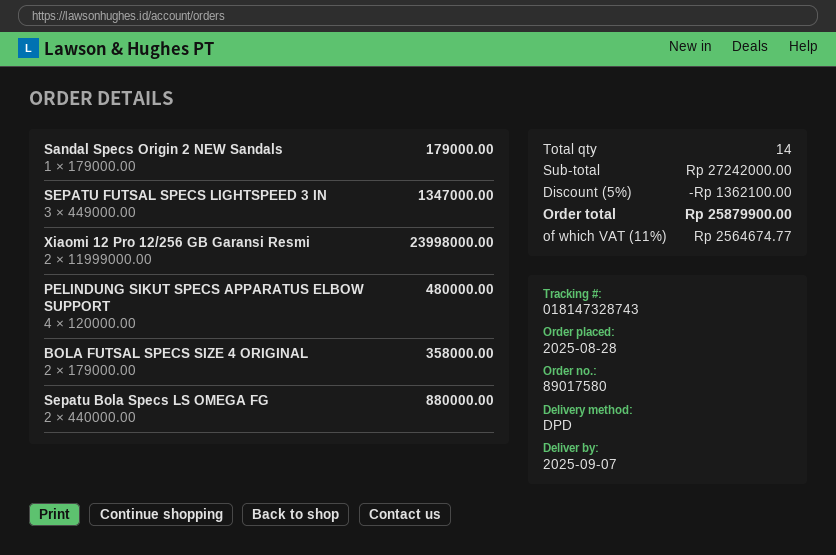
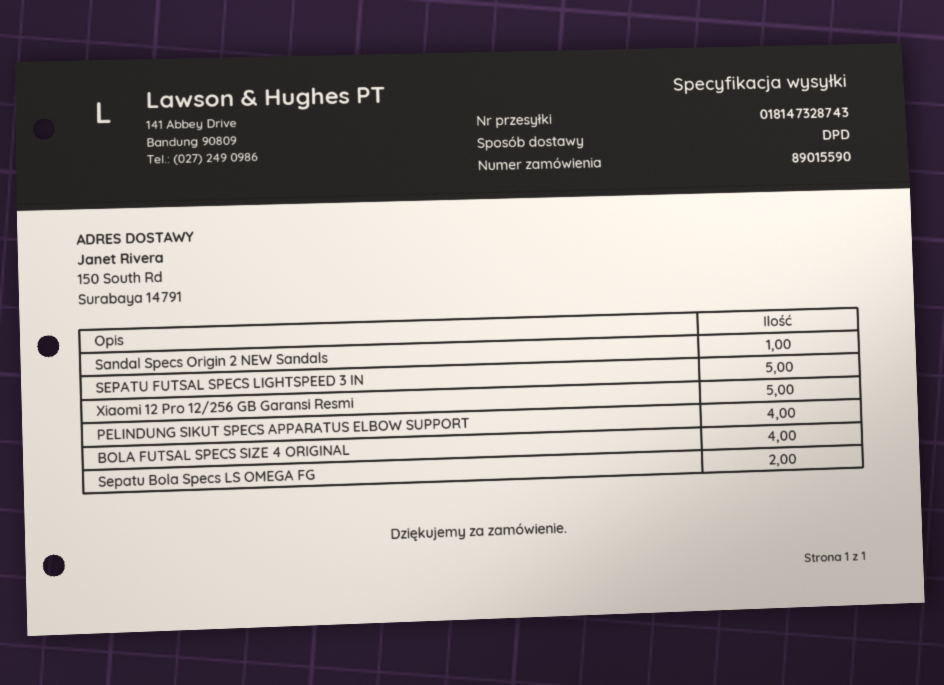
order number: 89017580 -> 89015590
SEPATU FUTSAL SPECS LIGHTSPEED 3 IN: 3 -> 5
Xiaomi 12 Pro 12/256 GB Garansi Resmi: 2 -> 5
BOLA FUTSAL SPECS SIZE 4 ORIGINAL: 2 -> 4

